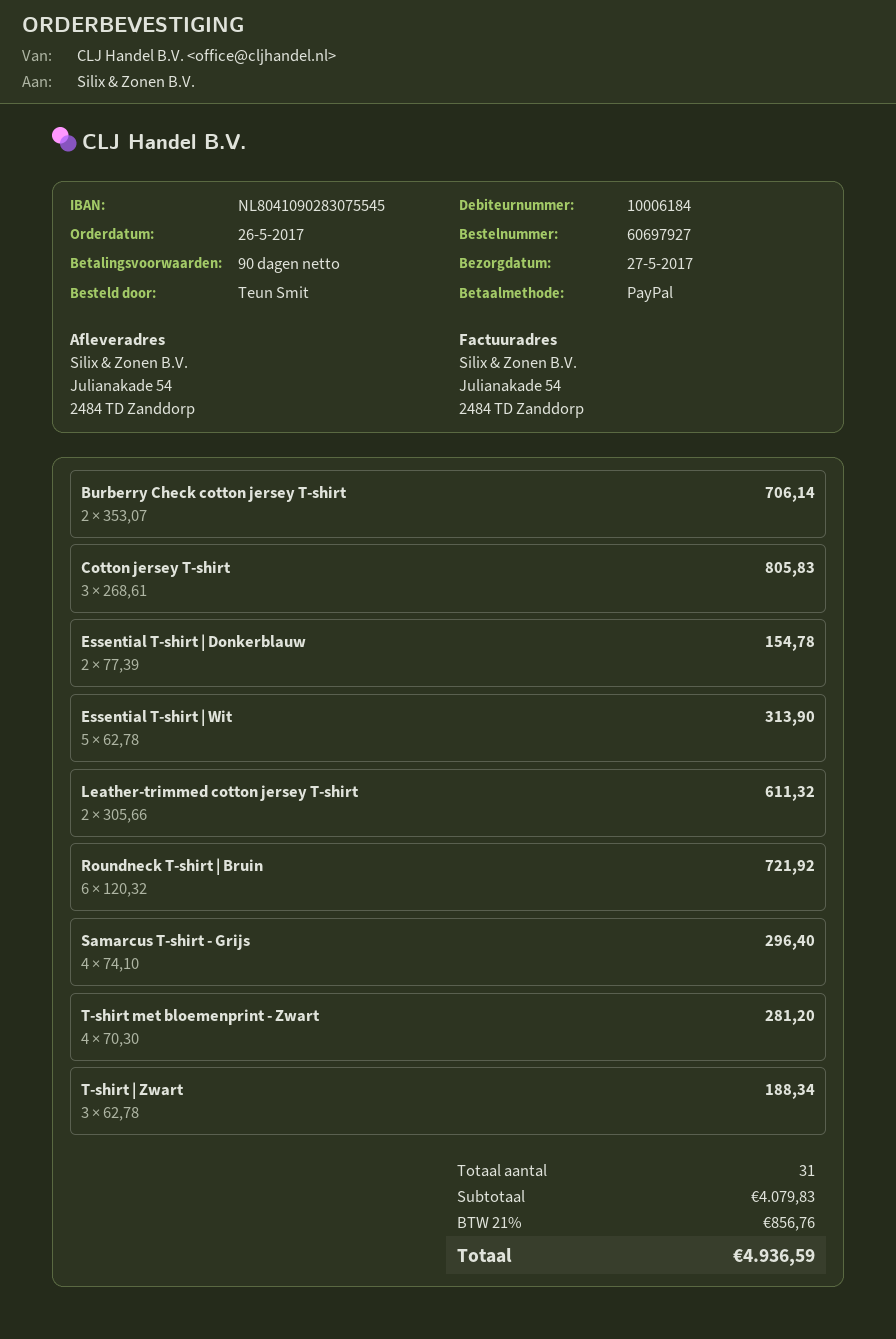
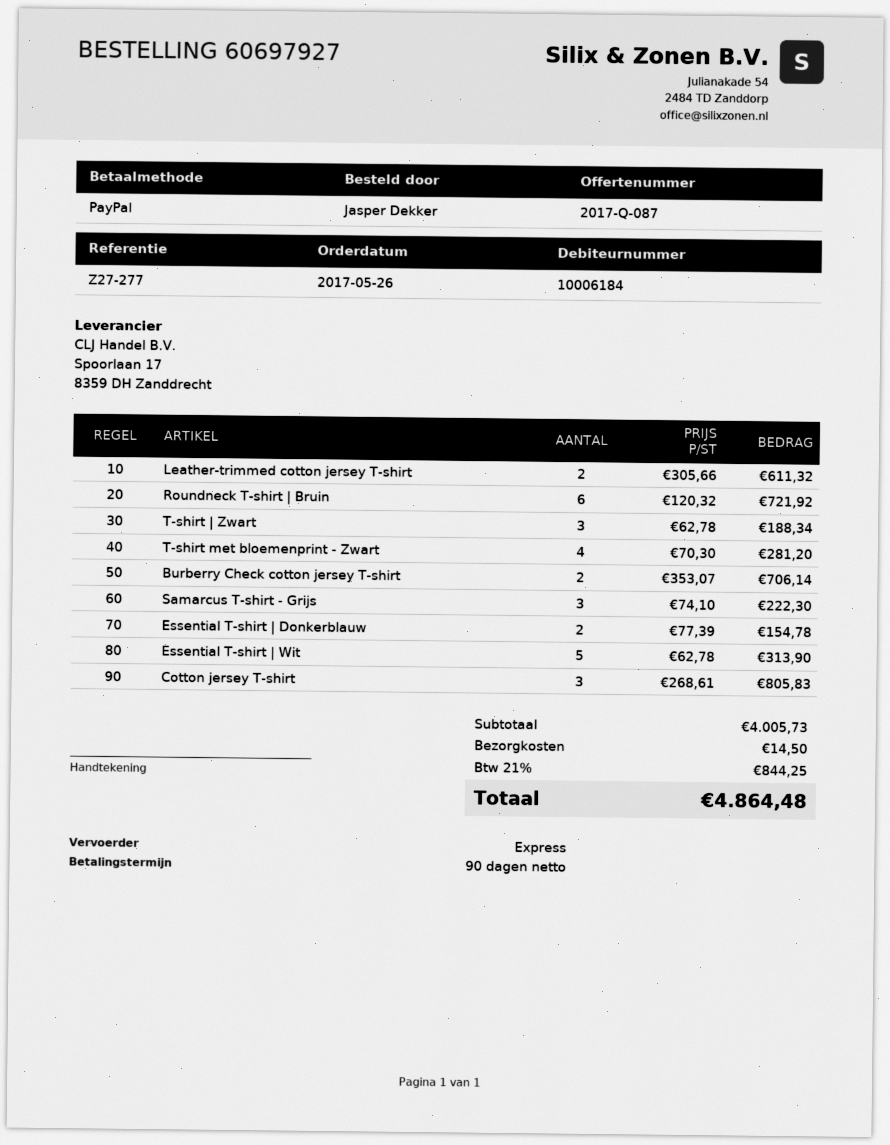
ordered by: Teun Smit -> Jasper Dekker
Samarcus T-shirt - Grijs: 4 x 74.10 = 296.40 -> 3 x 74.10 = 222.30
subtotal: 4079.83 -> 4005.73
shipping: none -> 14.50
tax: 21% = 856.76 -> 21% = 844.25
total: 4936.59 -> 4864.48

